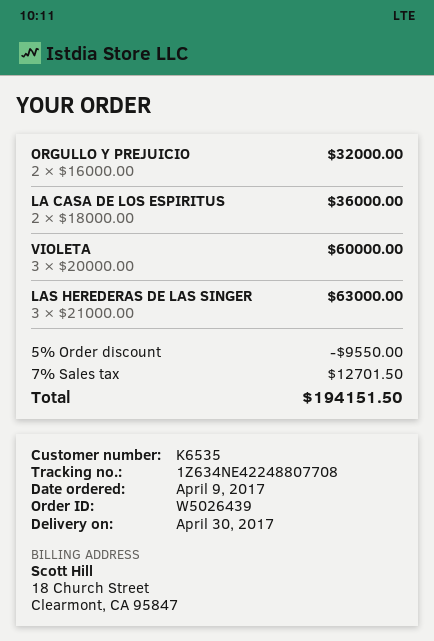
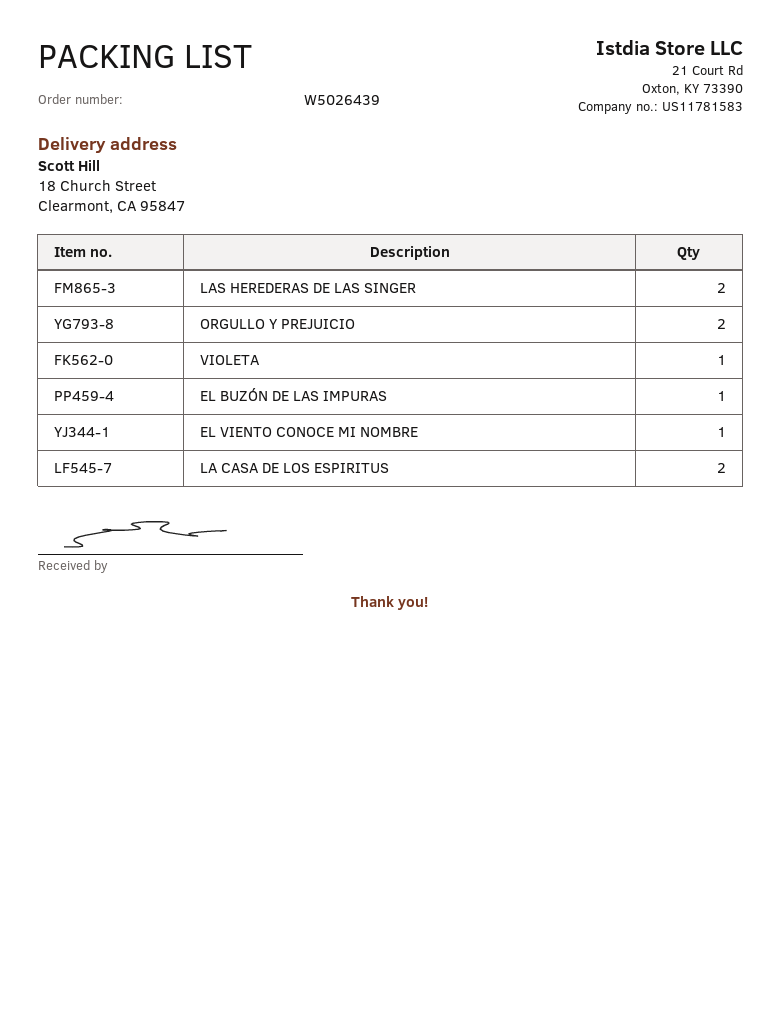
VIOLETA: 3 -> 1
LAS HEREDERAS DE LAS SINGER: 3 -> 2
EL BUZÓN DE LAS IMPURAS: none -> 1
EL VIENTO CONOCE MI NOMBRE: none -> 1

